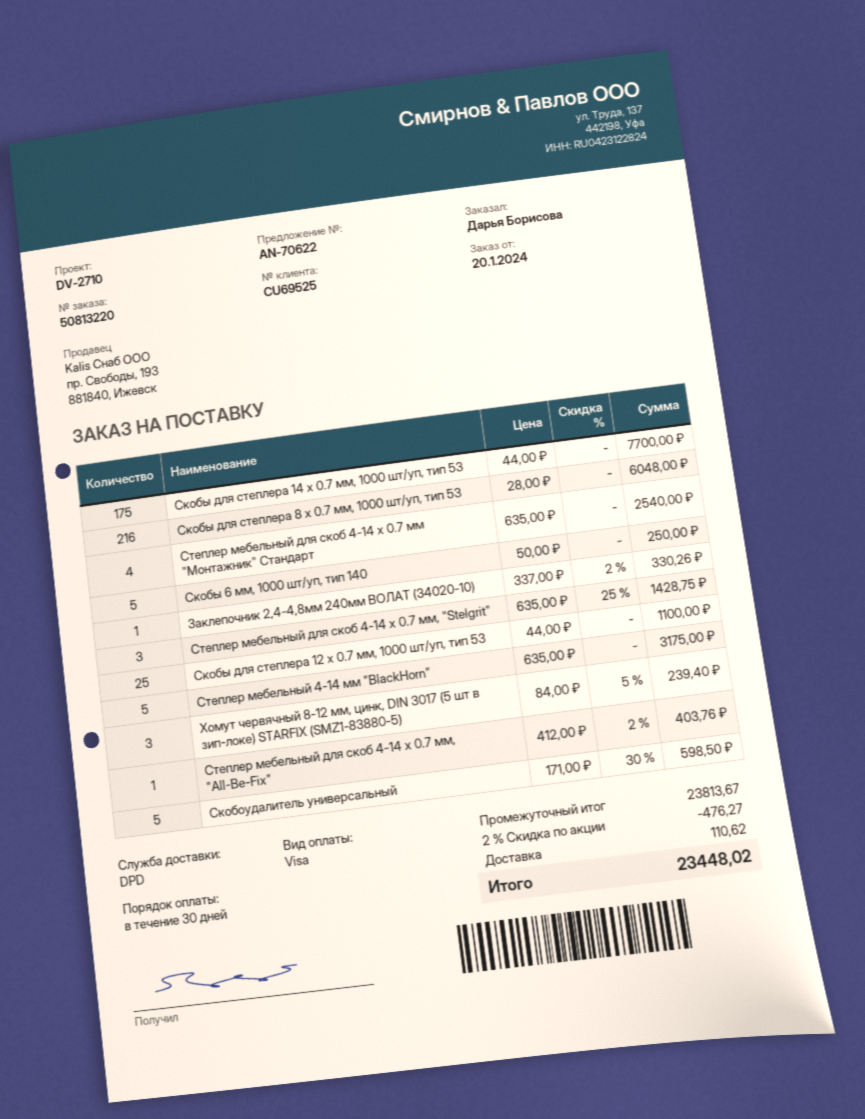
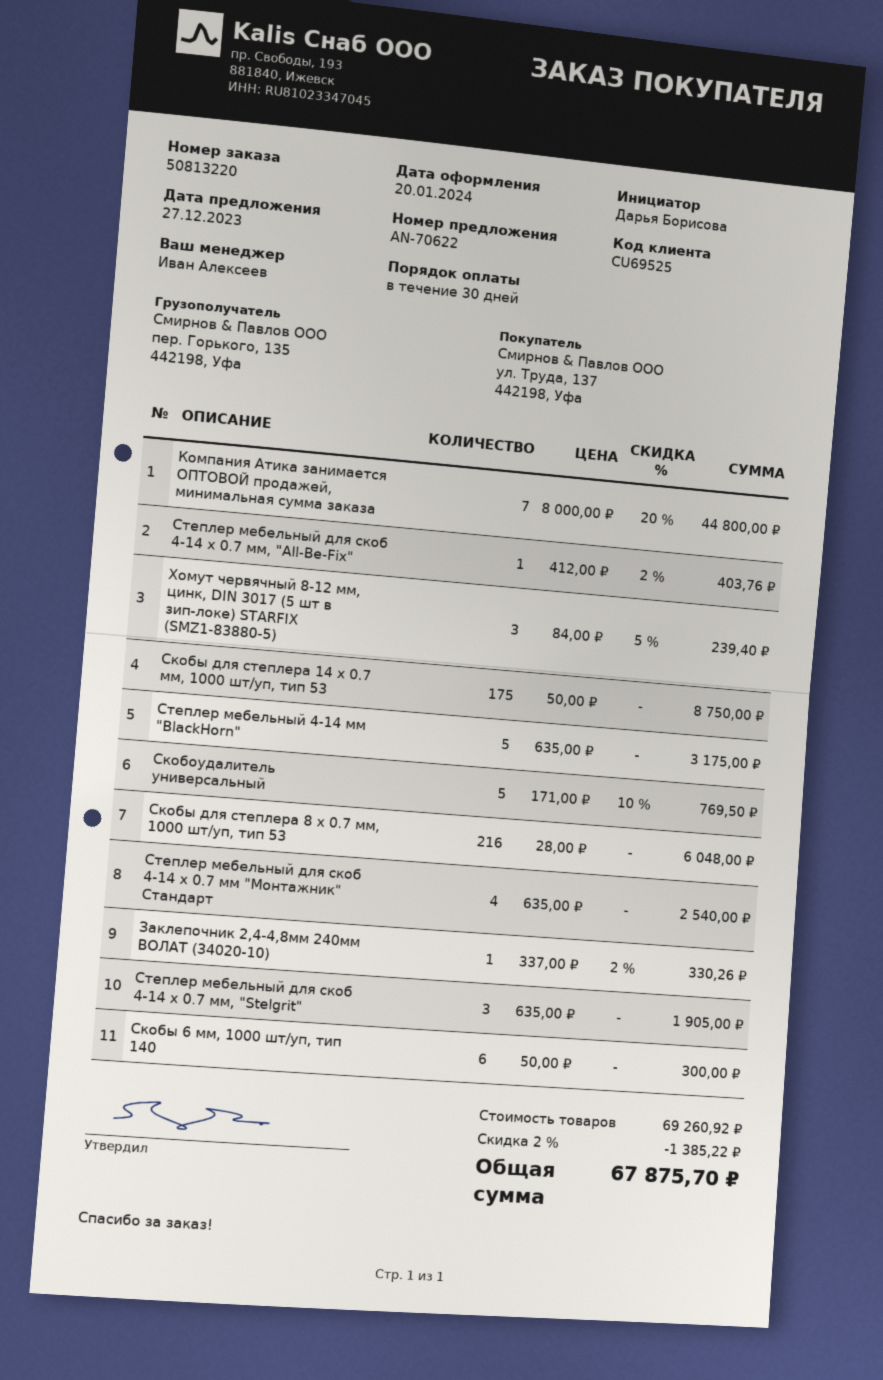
Скобы для степлера 14 х 0.7 мм, 1000 шт/уп, тип 53: 175 x 44.00 = 7700.00 -> 175 x 50.00 = 8750.00
Скобы 6 мм, 1000 шт/уп, тип 140: 5 x 50.00 = 250.00 -> 6 x 50.00 = 300.00
Степлер мебельный для скоб 4-14 х 0.7 мм, "Stelgrit": 3 x 635.00 - 25% = 1428.75 -> 3 x 635.00 = 1905.00
Скобы для степлера 12 х 0.7 мм, 1000 шт/уп, тип 53: 25 x 44.00 = 1100.00 -> none
Скобоудалитель универсальный: 5 x 171.00 - 30% = 598.50 -> 5 x 171.00 - 10% = 769.50
Компания Атика занимается ОПТОВОЙ продажей, минимальная сумма заказа: none -> 7 x 8000.00 - 20% = 44800.00
subtotal: 23813.67 -> 69260.92
discount: 2% = 476.27 -> 2% = 1385.22
shipping: 110.62 -> none
total: 23448.02 -> 67875.70

